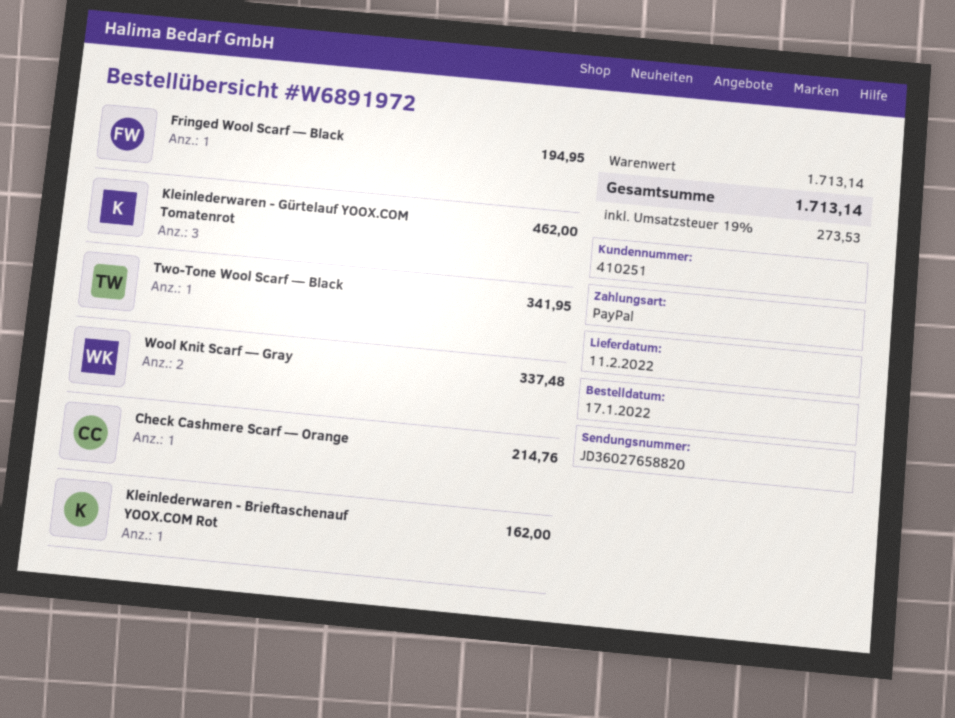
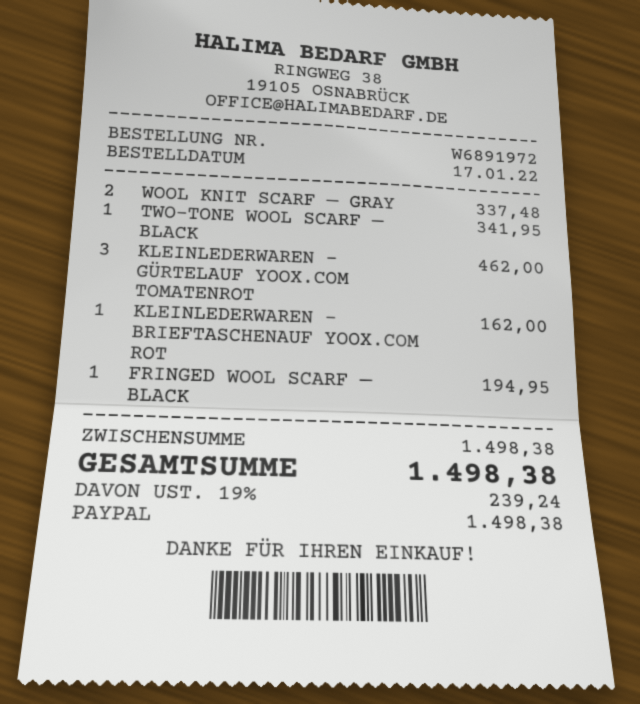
Check Cashmere Scarf — Orange: 1 for 214.76 -> none
subtotal: 1713.14 -> 1498.38
tax: 19% = 273.53 -> 19% = 239.24
total: 1713.14 -> 1498.38

